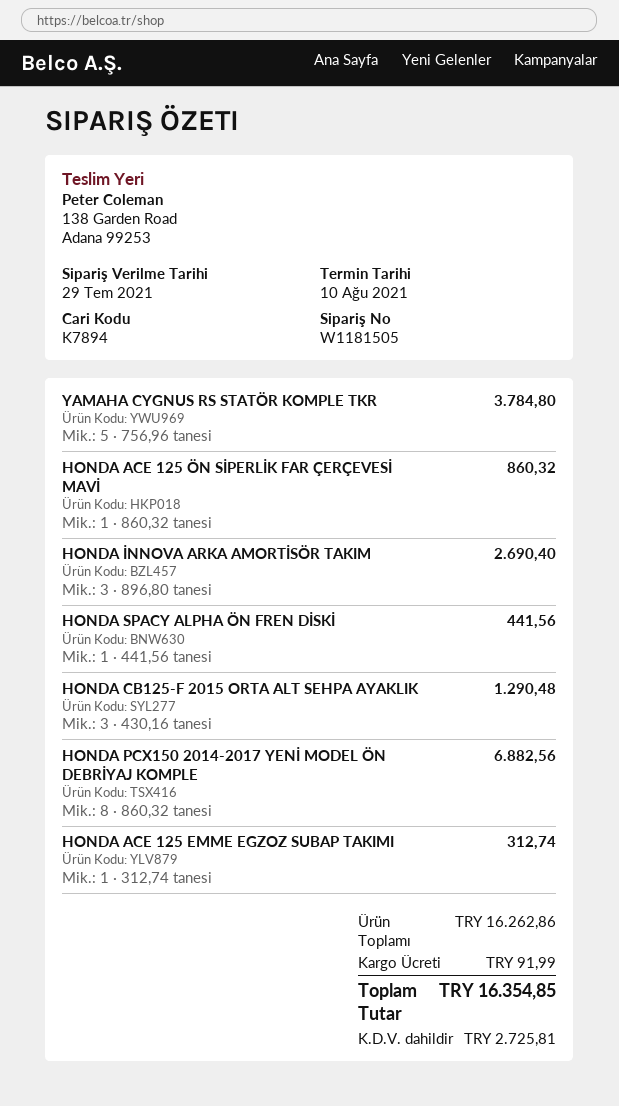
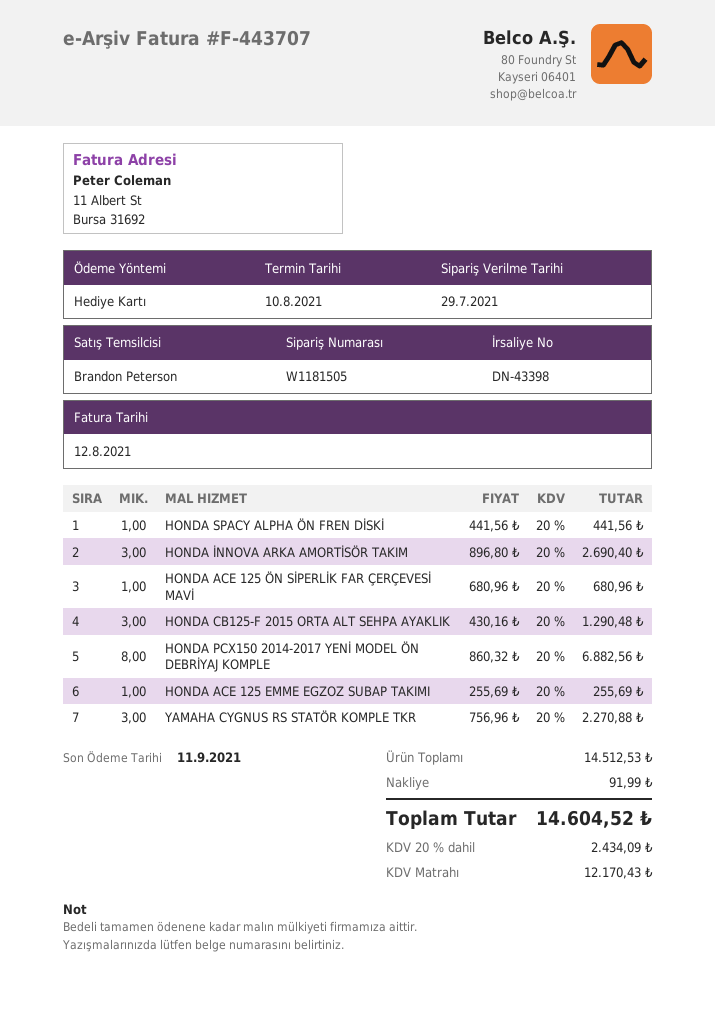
YAMAHA CYGNUS RS STATÖR KOMPLE TKR: 5 x 756.96 = 3784.80 -> 3 x 756.96 = 2270.88
HONDA ACE 125 ÖN SİPERLİK FAR ÇERÇEVESİ MAVİ: 1 x 860.32 = 860.32 -> 1 x 680.96 = 680.96
HONDA ACE 125 EMME EGZOZ SUBAP TAKIMI: 1 x 312.74 = 312.74 -> 1 x 255.69 = 255.69
subtotal: 16262.86 -> 14512.53
tax: 2725.81 -> 2434.09
total: 16354.85 -> 14604.52

